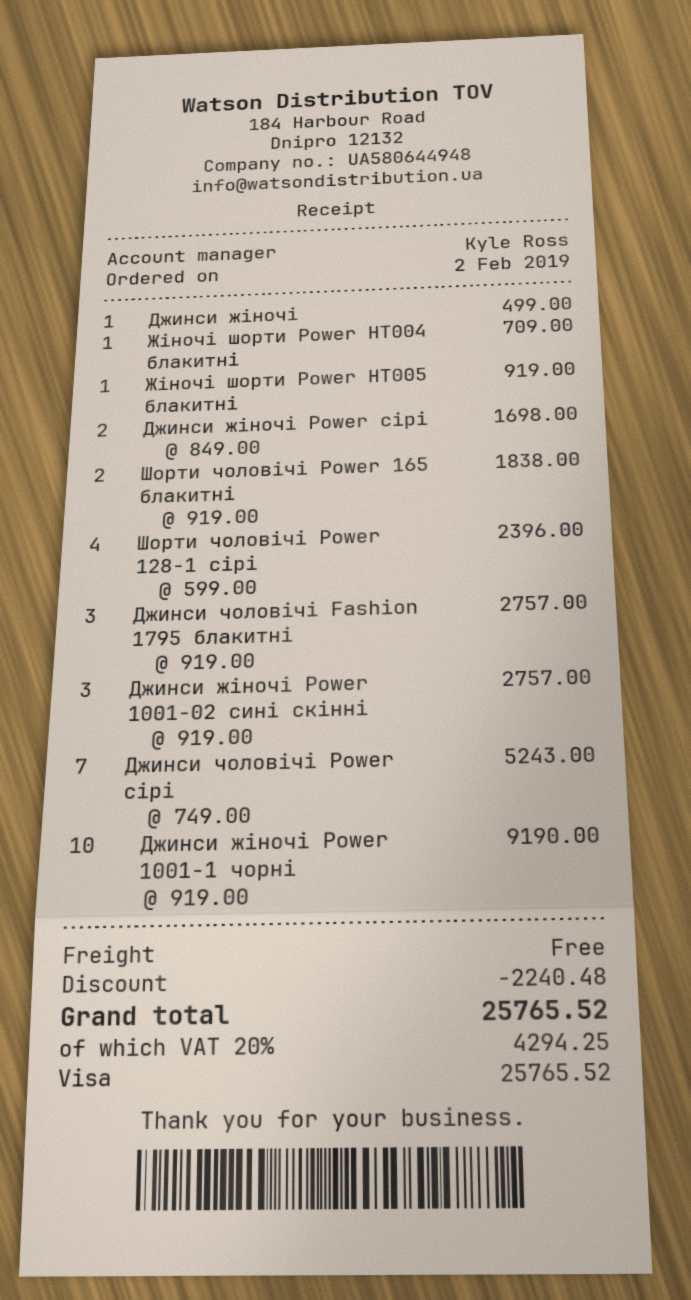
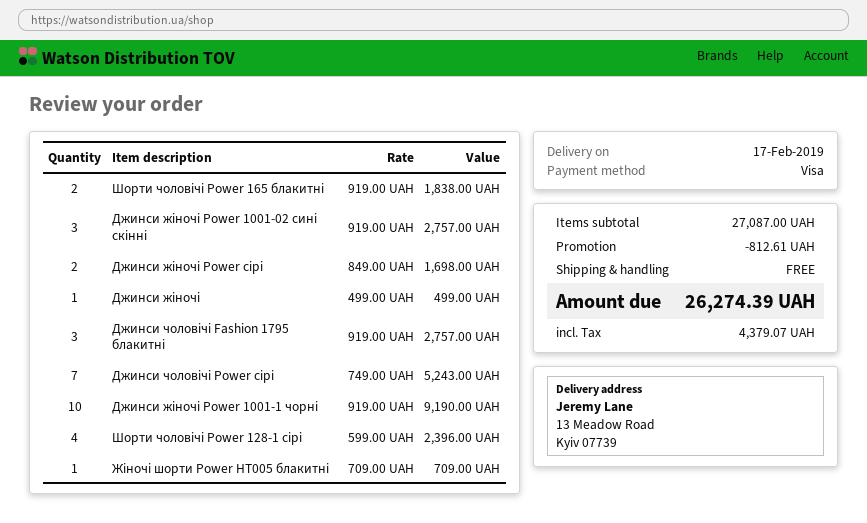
Жіночі шорти Power HT004 блакитні: 1 x 709.00 = 709.00 -> none
Жіночі шорти Power HT005 блакитні: 1 x 919.00 = 919.00 -> 1 x 709.00 = 709.00
discount: 2240.48 -> 812.61
tax: 4294.25 -> 4379.07
total: 25765.52 -> 26274.39

